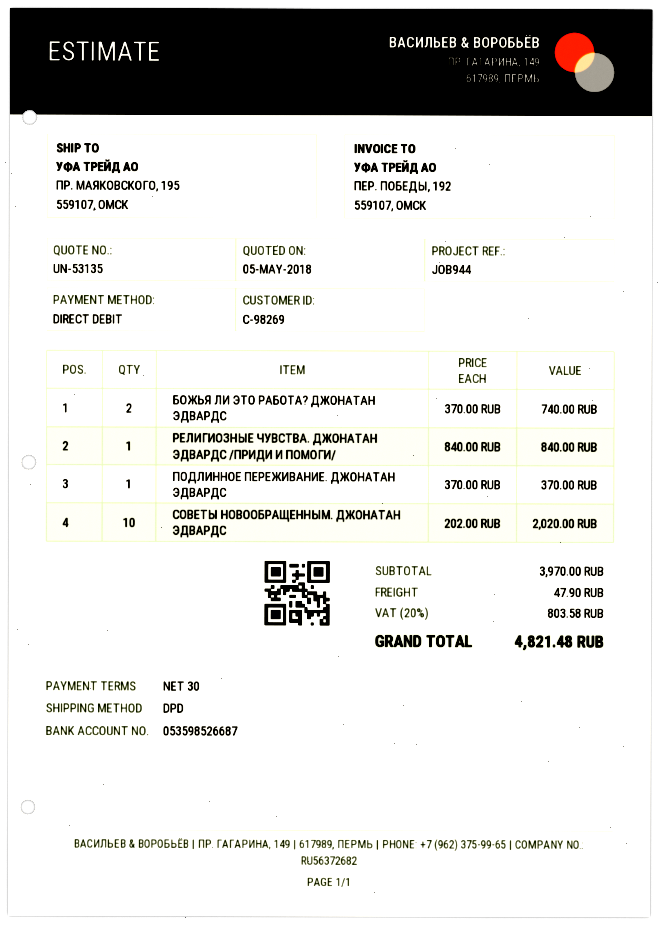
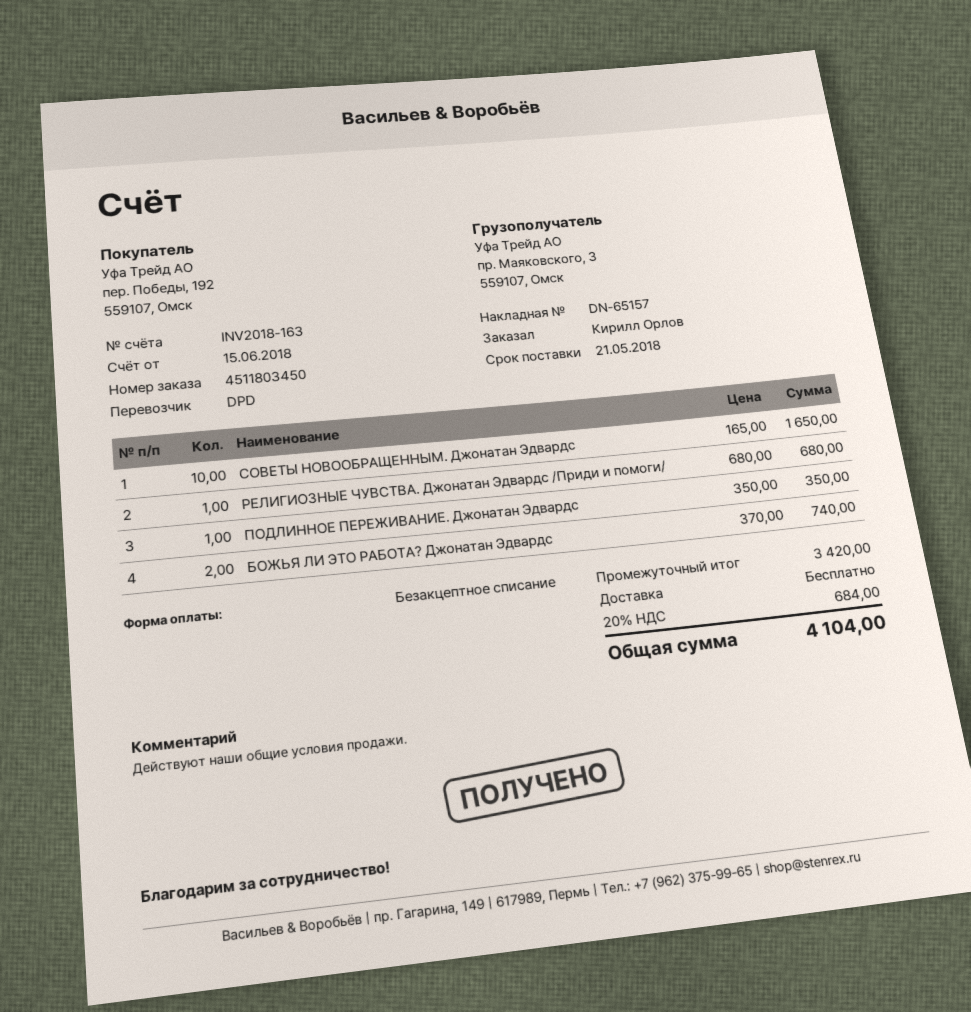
ship to: ПР. МАЯКОВСКОГО, 195, 559107, ОМСК -> пр. Маяковского, 3, 559107, Омск
РЕЛИГИОЗНЫЕ ЧУВСТВА. ДЖОНАТАН ЭДВАРДС /ПРИДИ И ПОМОГИ/: 1 x 840.00 = 840.00 -> 1 x 680.00 = 680.00
ПОДЛИННОЕ ПЕРЕЖИВАНИЕ. ДЖОНАТАН ЭДВАРДС: 1 x 370.00 = 370.00 -> 1 x 350.00 = 350.00
СОВЕТЫ НОВООБРАЩЕННЫМ. ДЖОНАТАН ЭДВАРДС: 10 x 202.00 = 2020.00 -> 10 x 165.00 = 1650.00
subtotal: 3970.00 -> 3420.00
shipping: 47.90 -> 0.00
tax: 20% = 803.58 -> 20% = 684.00
total: 4821.48 -> 4104.00

